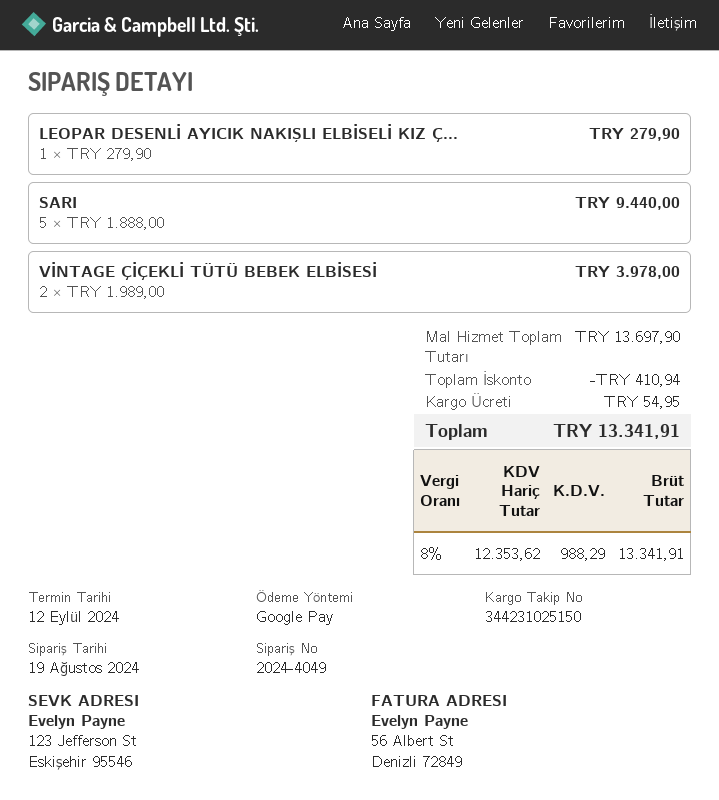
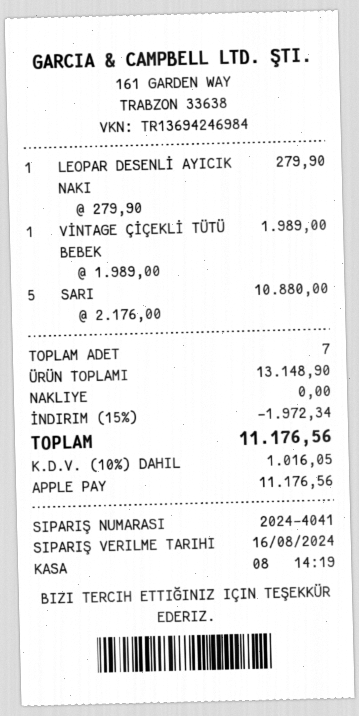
order number: 2024-4049 -> 2024-4041
order date: 2024-08-19 -> 2024-08-16
payment method: Google Pay -> Apple Pay
SARI: 5 x 1888.00 = 9440.00 -> 5 x 2176.00 = 10880.00
VİNTAGE ÇİÇEKLİ TÜTÜ BEBEK ELBİSESİ: 2 x 1989.00 = 3978.00 -> 1 x 1989.00 = 1989.00
subtotal: 13697.90 -> 13148.90
discount: 410.94 -> 1972.34
shipping: 54.95 -> 0.00
tax: 8% = 988.29 -> 10% = 1016.05
total: 13341.91 -> 11176.56

